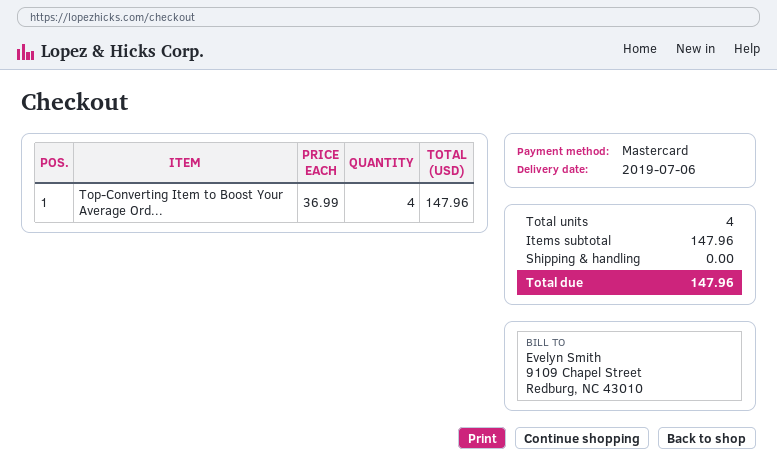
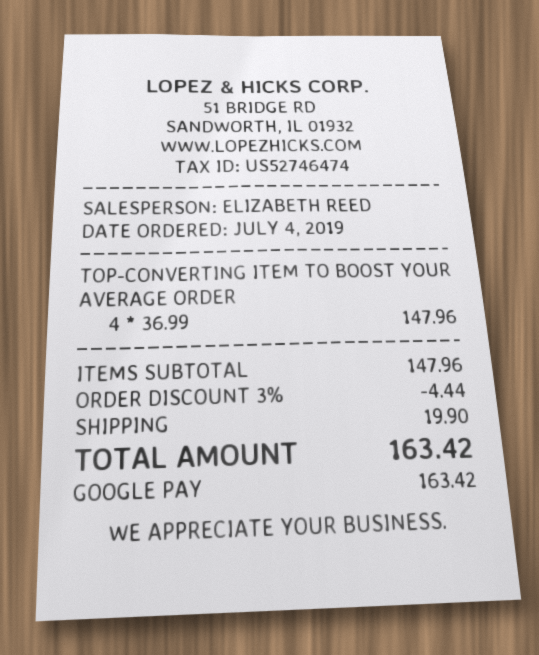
payment method: Mastercard -> Google Pay
discount: none -> 3% = 4.44
shipping: 0.00 -> 19.90
total: 147.96 -> 163.42

